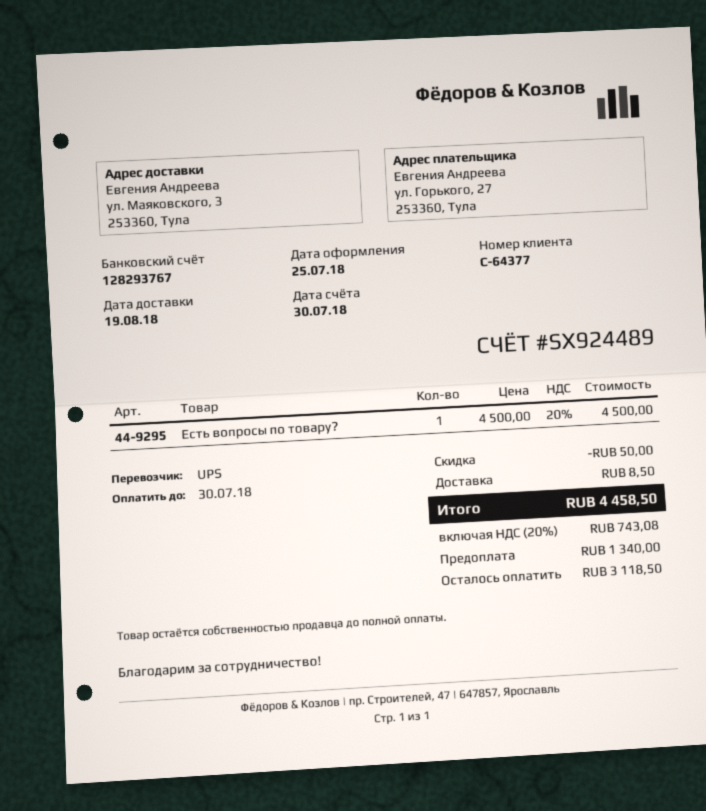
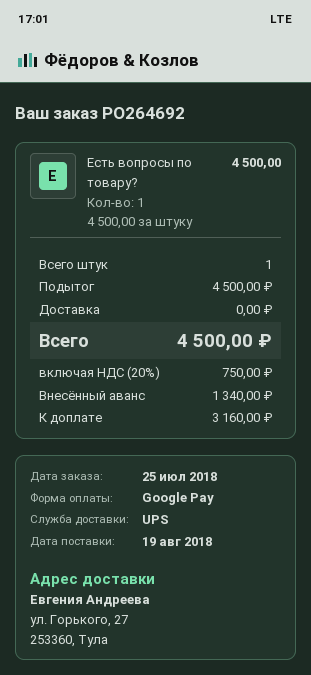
ship to: ул. Маяковского, 3, 253360, Тула -> ул. Горького, 27, 253360, Тула
discount: 50.00 -> none
shipping: 8.50 -> 0.00
tax: 20% = 743.08 -> 20% = 750.00
total: 4458.50 -> 4500.00
balance: 3118.50 -> 3160.00

